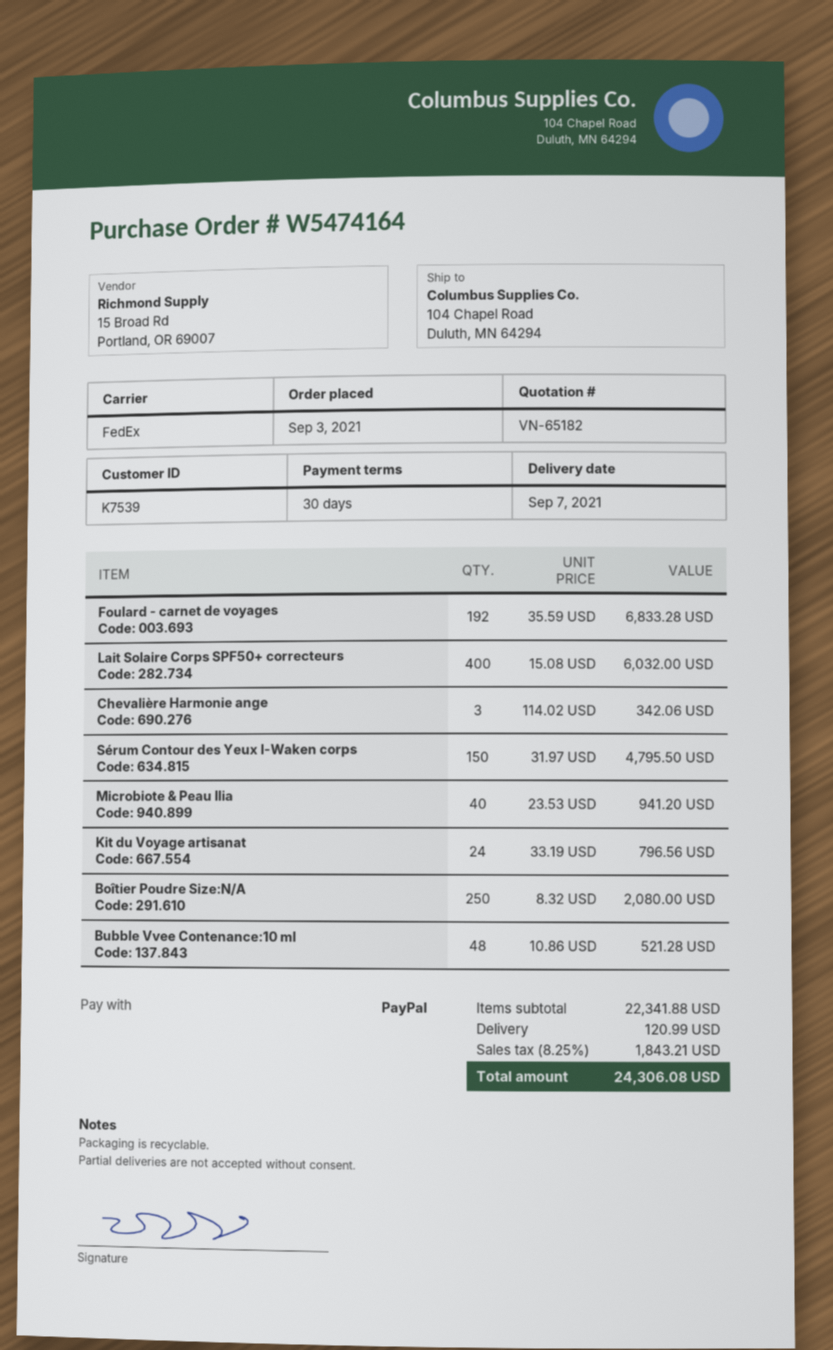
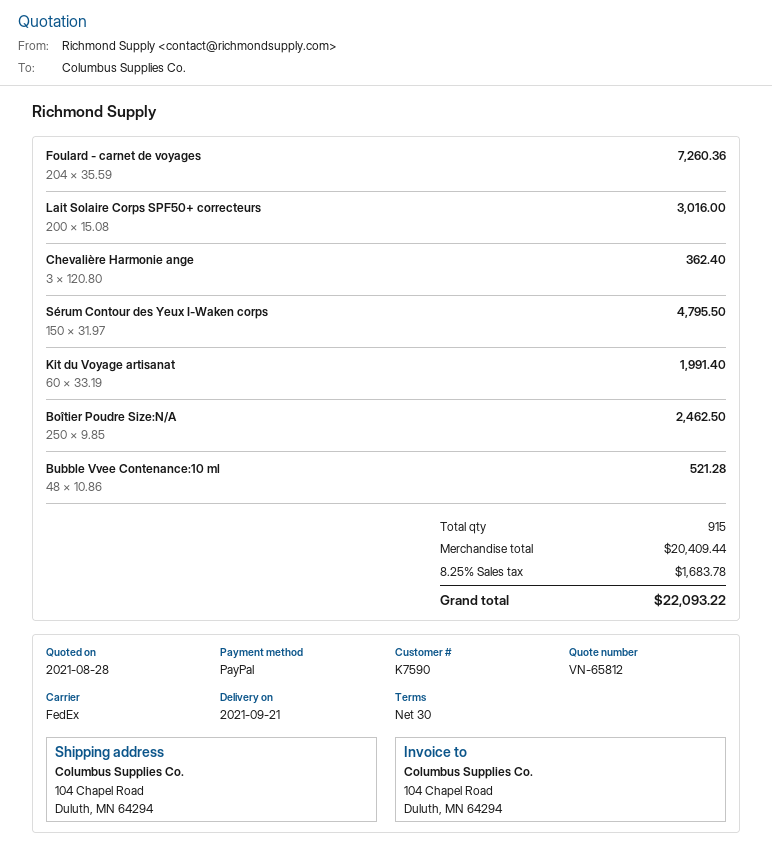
quote number: VN-65182 -> VN-65812
delivery date: 2021-09-07 -> 2021-09-21
customer number: K7539 -> K7590
Foulard - carnet de voyages: 192 x 35.59 = 6833.28 -> 204 x 35.59 = 7260.36
Lait Solaire Corps SPF50+ correcteurs: 400 x 15.08 = 6032.00 -> 200 x 15.08 = 3016.00
Chevalière Harmonie ange: 3 x 114.02 = 342.06 -> 3 x 120.80 = 362.40
Microbiote & Peau Ilia: 40 x 23.53 = 941.20 -> none
Kit du Voyage artisanat: 24 x 33.19 = 796.56 -> 60 x 33.19 = 1991.40
Boîtier Poudre Size:N/A: 250 x 8.32 = 2080.00 -> 250 x 9.85 = 2462.50
subtotal: 22341.88 -> 20409.44
shipping: 120.99 -> none
tax: 8.25% = 1843.21 -> 8.25% = 1683.78
total: 24306.08 -> 22093.22

